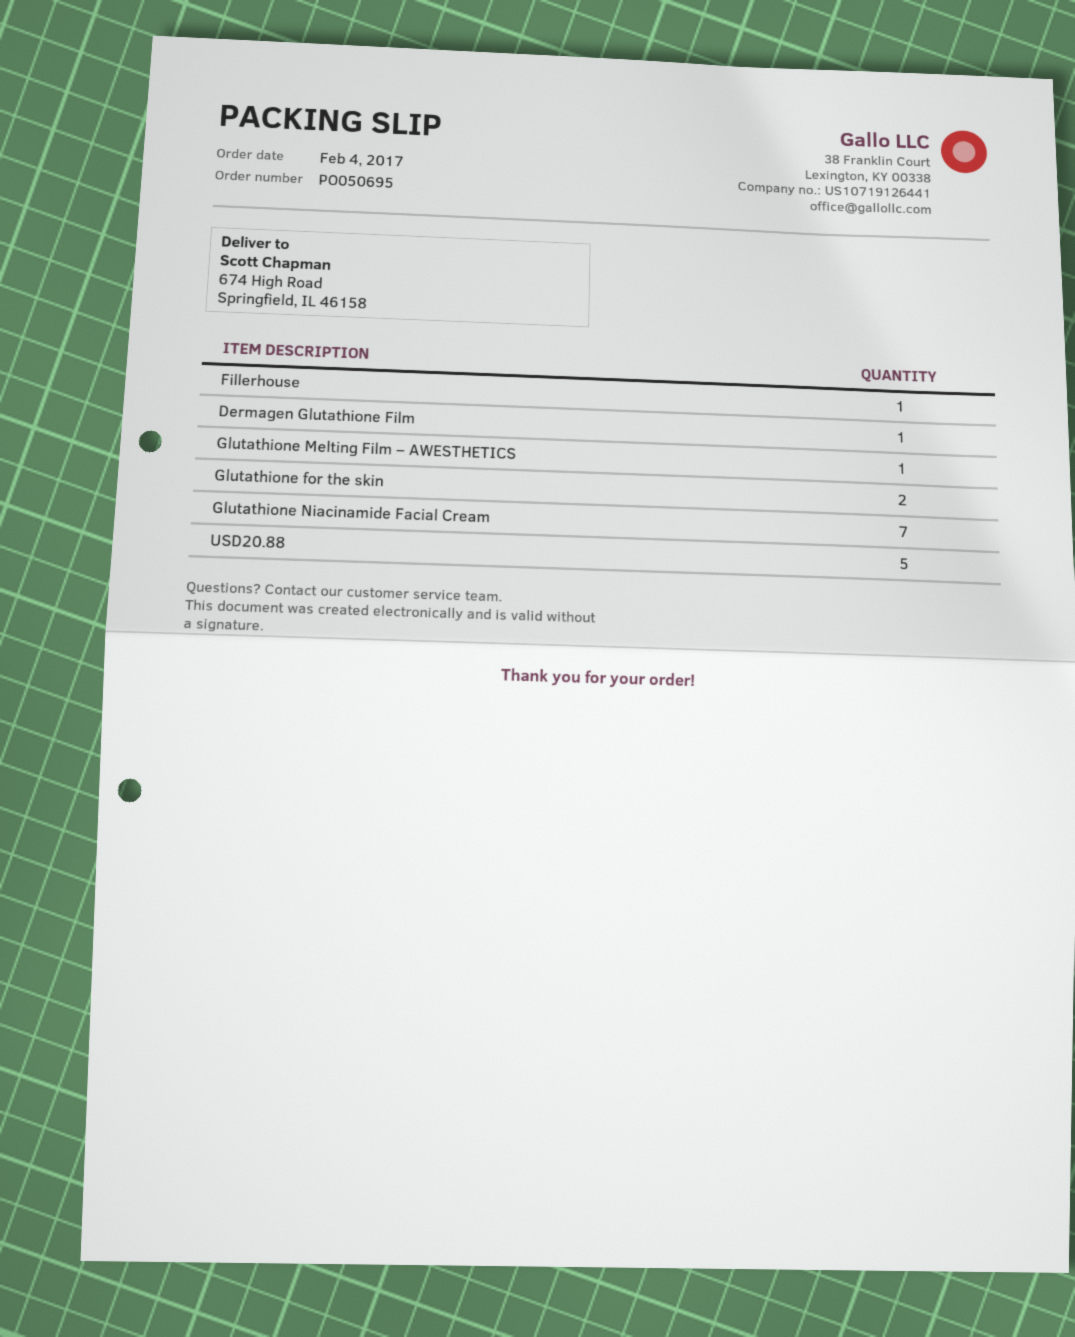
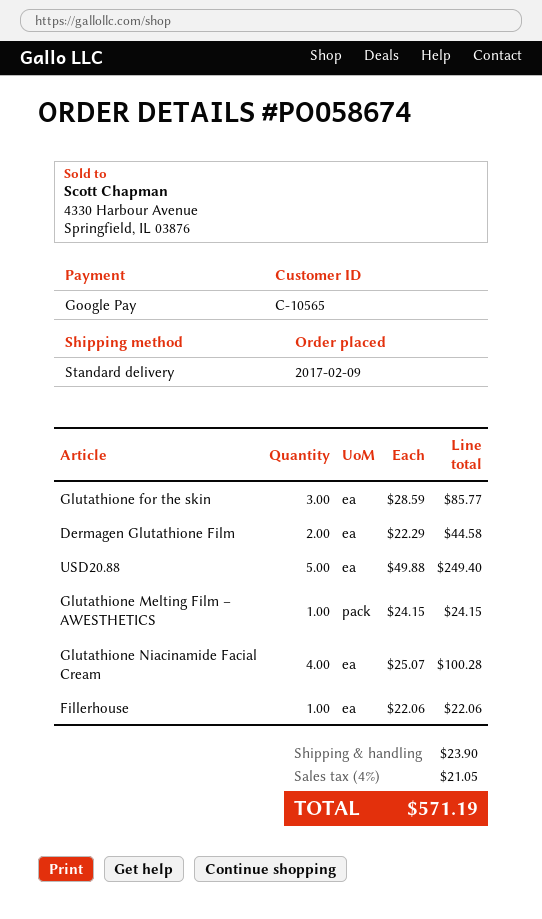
order number: PO050695 -> PO058674
order date: 2017-02-04 -> 2017-02-09
Dermagen Glutathione Film: 1 -> 2
Glutathione for the skin: 2 -> 3
Glutathione Niacinamide Facial Cream: 7 -> 4

